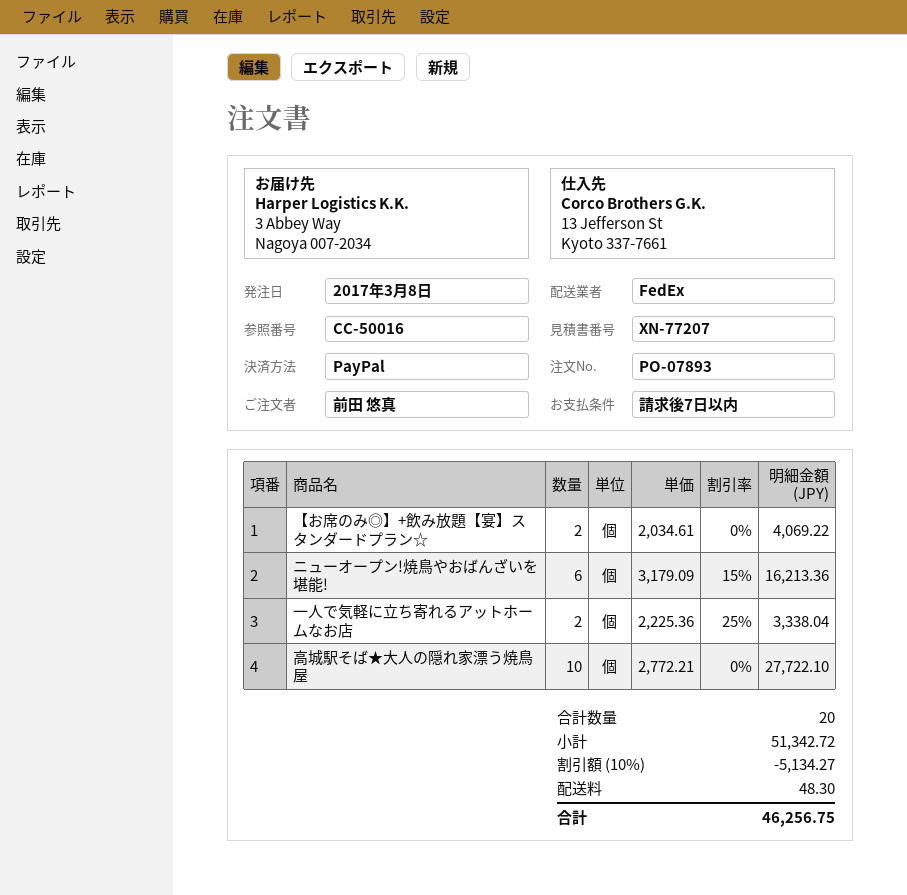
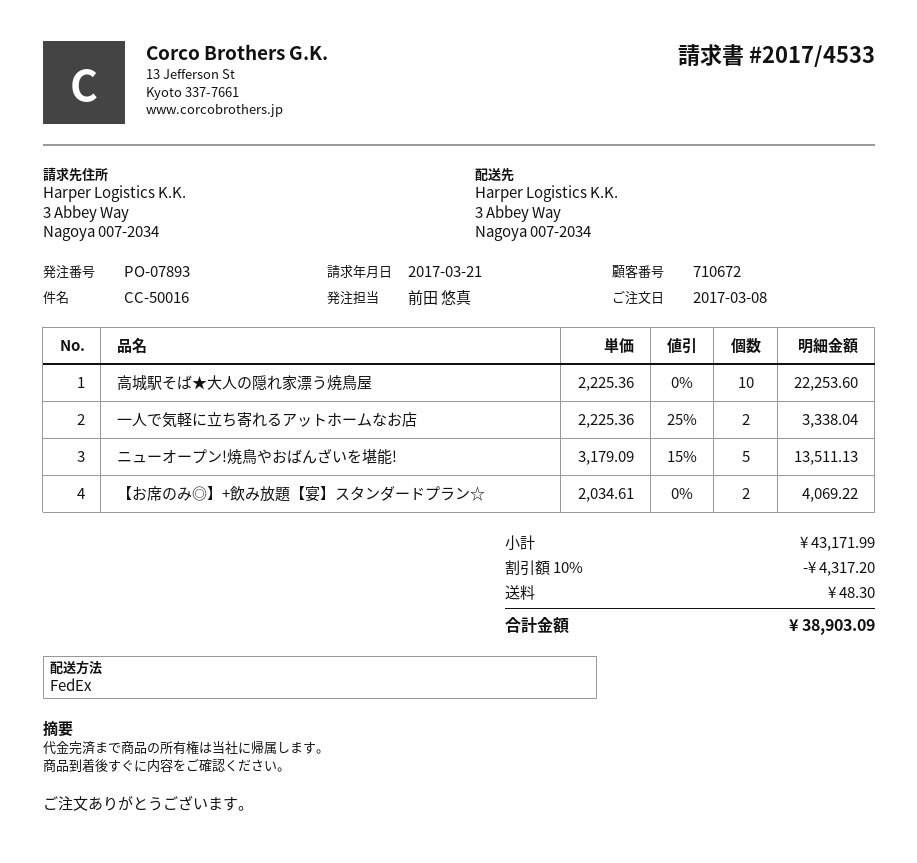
ニューオープン!焼鳥やおばんざいを堪能!: 6 x 3179.09 - 15% = 16213.36 -> 5 x 3179.09 - 15% = 13511.13
高城駅そば★大人の隠れ家漂う焼鳥屋: 10 x 2772.21 = 27722.10 -> 10 x 2225.36 = 22253.60
subtotal: 51342.72 -> 43171.99
discount: 10% = 5134.27 -> 10% = 4317.20
total: 46256.75 -> 38903.09

